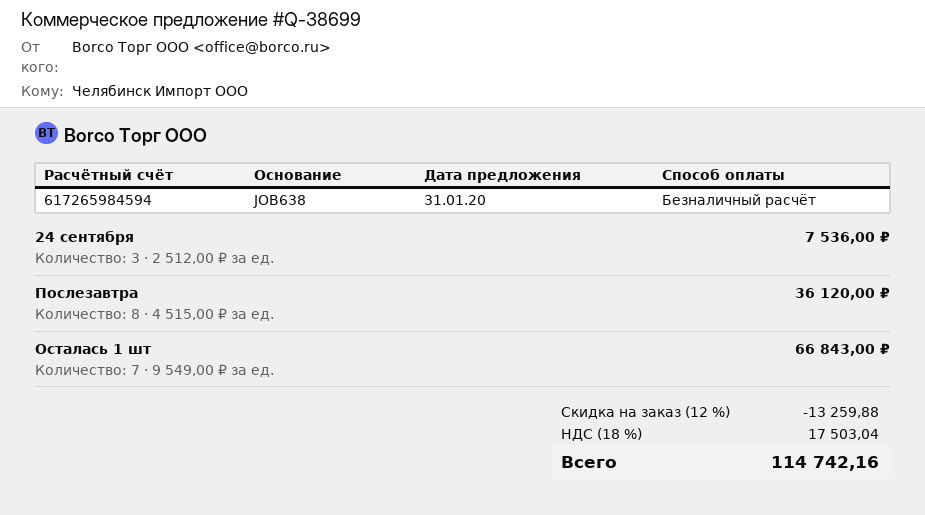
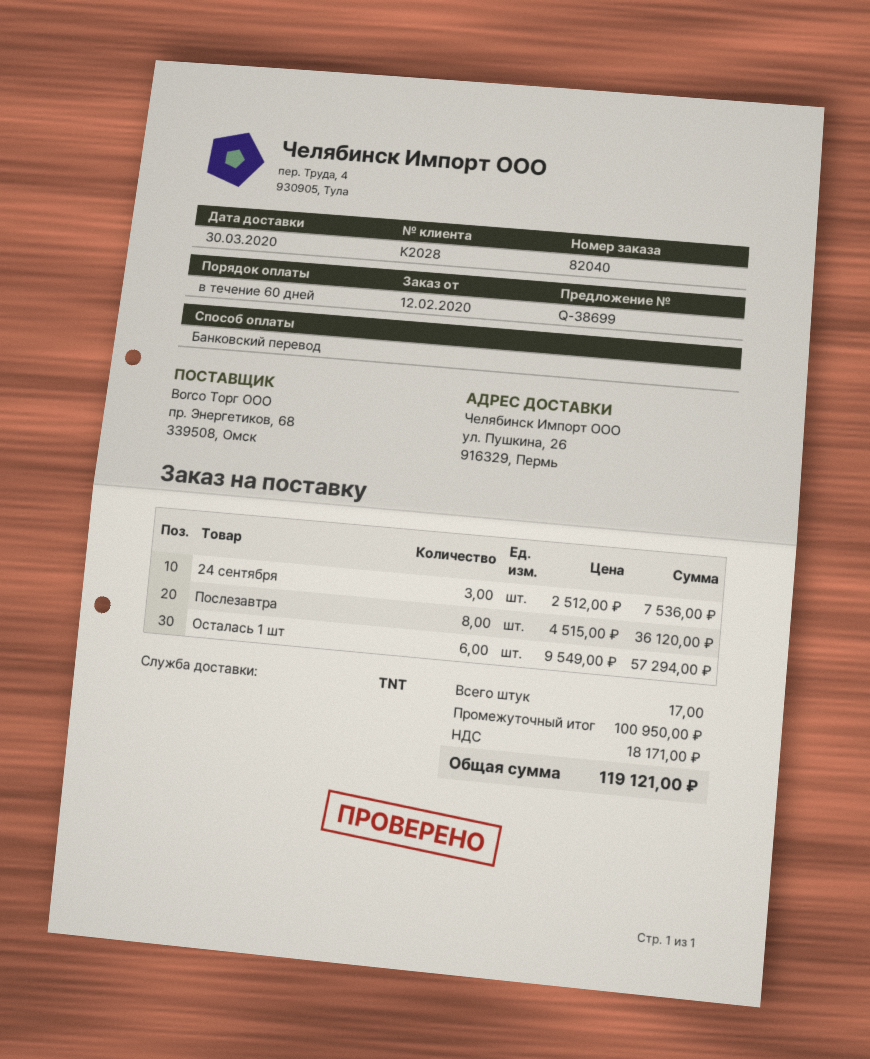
Осталась 1 шт: 7 x 9549.00 = 66843.00 -> 6 x 9549.00 = 57294.00
discount: 12% = 13259.88 -> none
tax: 17503.04 -> 18171.00
total: 114742.16 -> 119121.00

